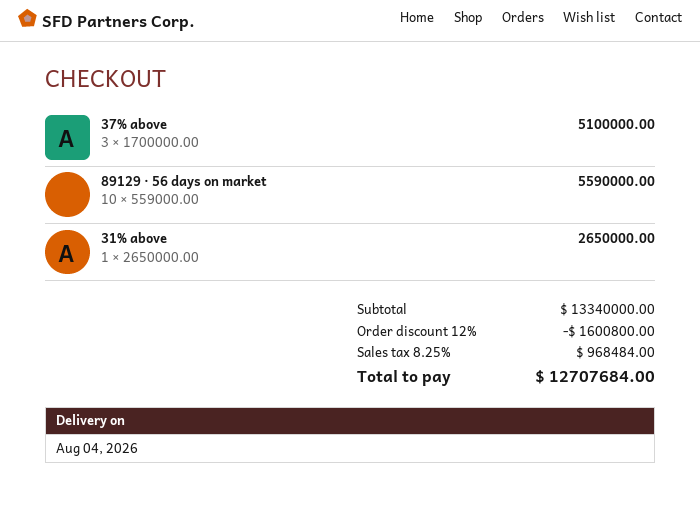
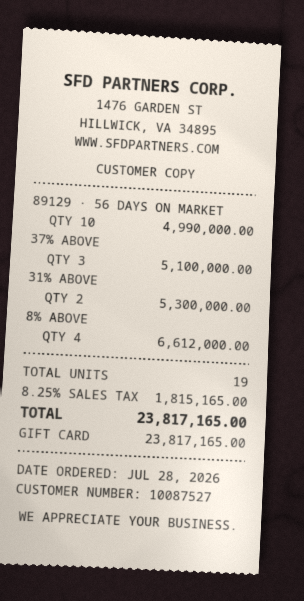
89129 · 56 days on market: 10 for 5590000.00 -> 10 for 4990000.00
31% above: 1 for 2650000.00 -> 2 for 5300000.00
8% ABOVE: none -> 4 for 6612000.00
discount: 12% = 1600800.00 -> none
tax: 8.25% = 968484.00 -> 8.25% = 1815165.00
total: 12707684.00 -> 23817165.00

